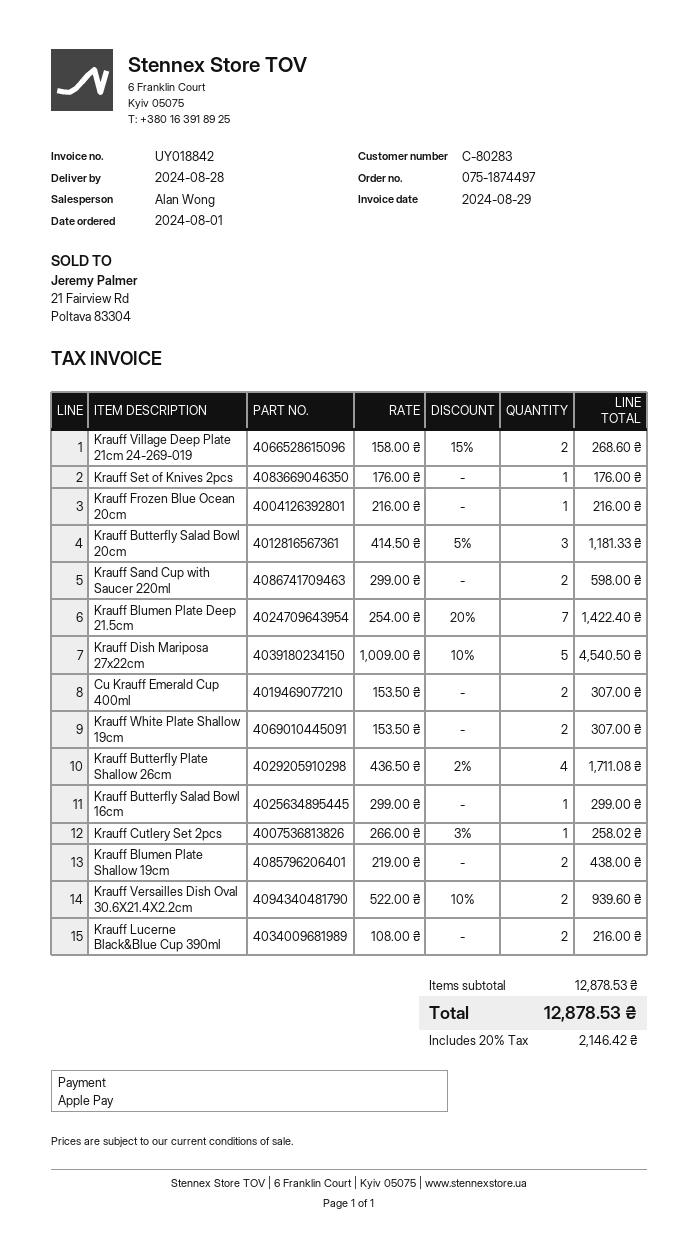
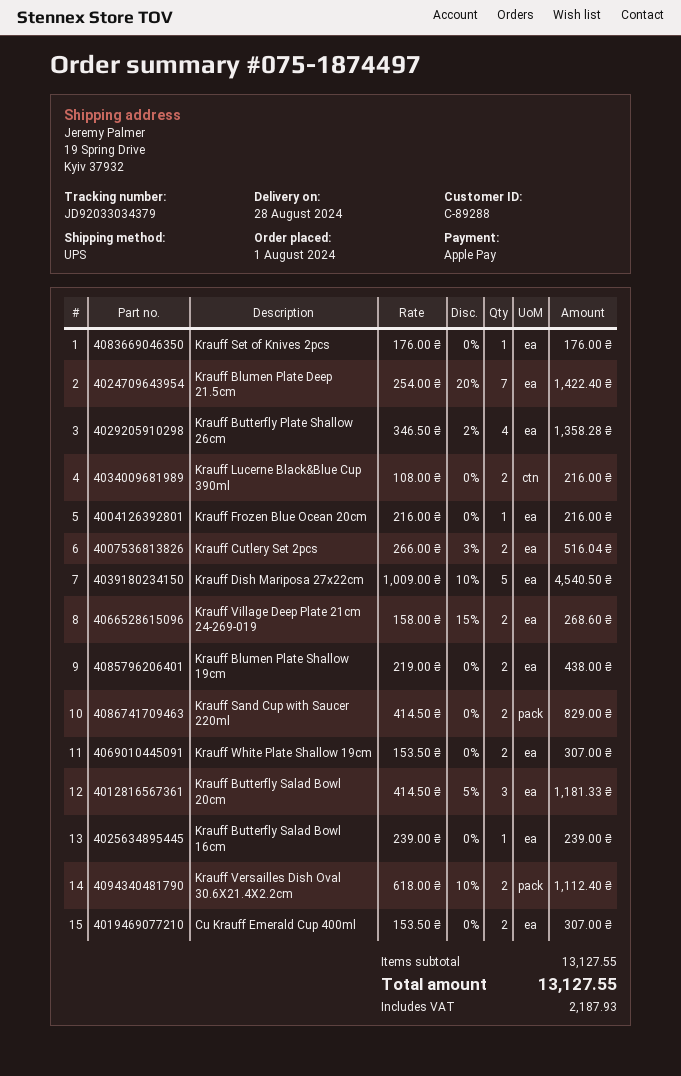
customer number: C-80283 -> C-89288
Krauff Sand Cup with Saucer 220ml: 2 x 299.00 = 598.00 -> 2 x 414.50 = 829.00
Krauff Butterfly Plate Shallow 26cm: 4 x 436.50 - 2% = 1711.08 -> 4 x 346.50 - 2% = 1358.28
Krauff Butterfly Salad Bowl 16cm: 1 x 299.00 = 299.00 -> 1 x 239.00 = 239.00
Krauff Сutlery Set 2pcs: 1 x 266.00 - 3% = 258.02 -> 2 x 266.00 - 3% = 516.04
Krauff Versailles Dish Oval 30.6X21.4X2.2cm: 2 x 522.00 - 10% = 939.60 -> 2 x 618.00 - 10% = 1112.40
subtotal: 12878.53 -> 13127.55
tax: 2146.42 -> 2187.93
total: 12878.53 -> 13127.55

